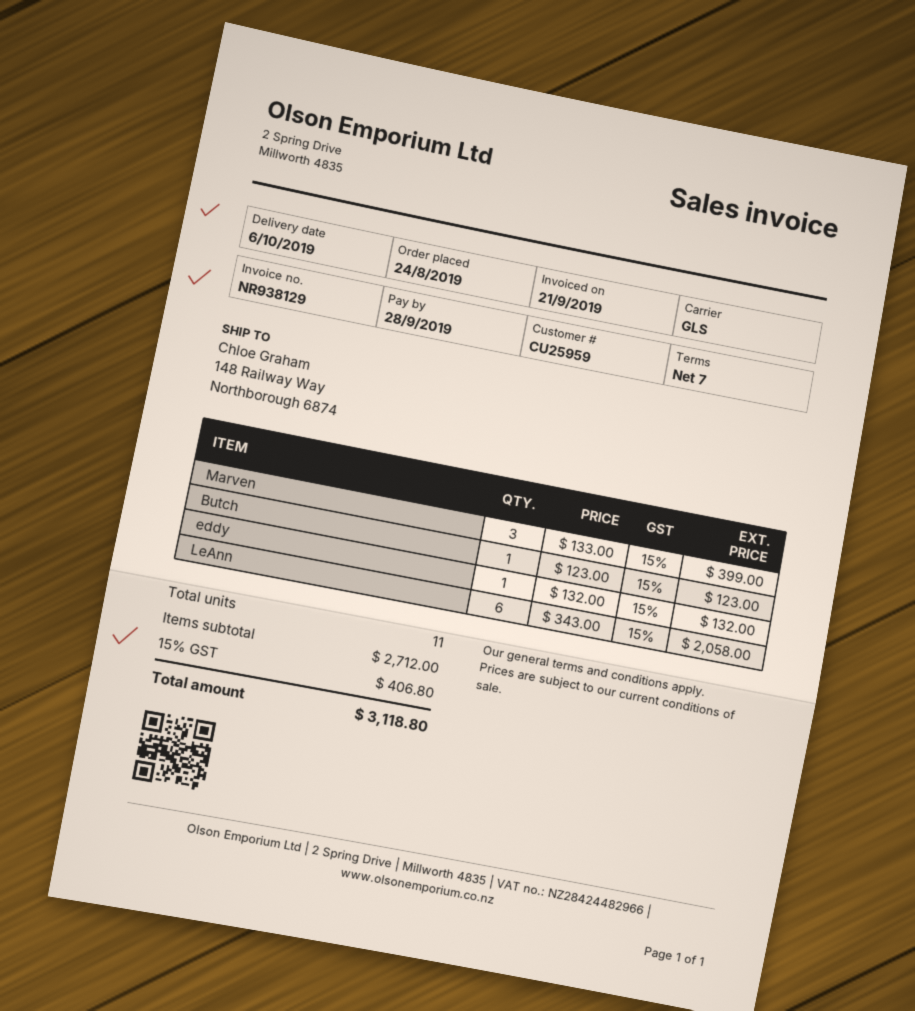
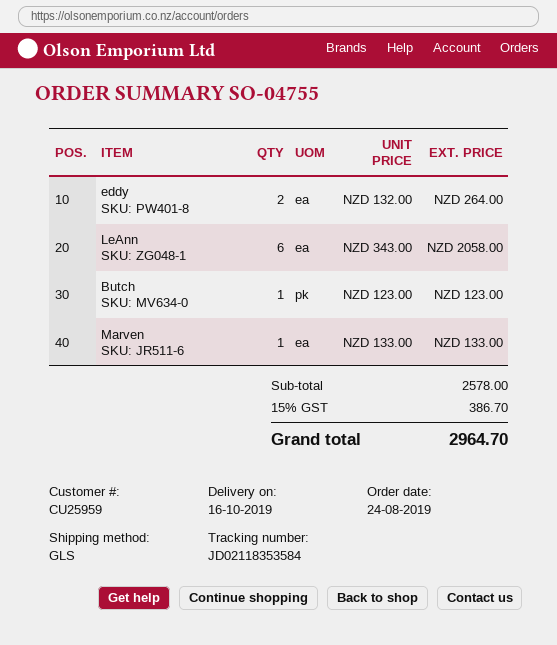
delivery date: 2019-10-06 -> 2019-10-16
Marven: 3 x 133.00 = 399.00 -> 1 x 133.00 = 133.00
eddy: 1 x 132.00 = 132.00 -> 2 x 132.00 = 264.00
subtotal: 2712.00 -> 2578.00
tax: 15% = 406.80 -> 15% = 386.70
total: 3118.80 -> 2964.70

